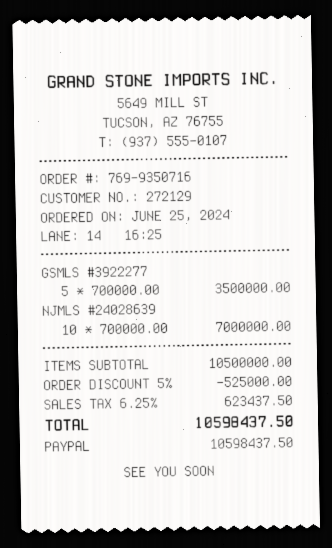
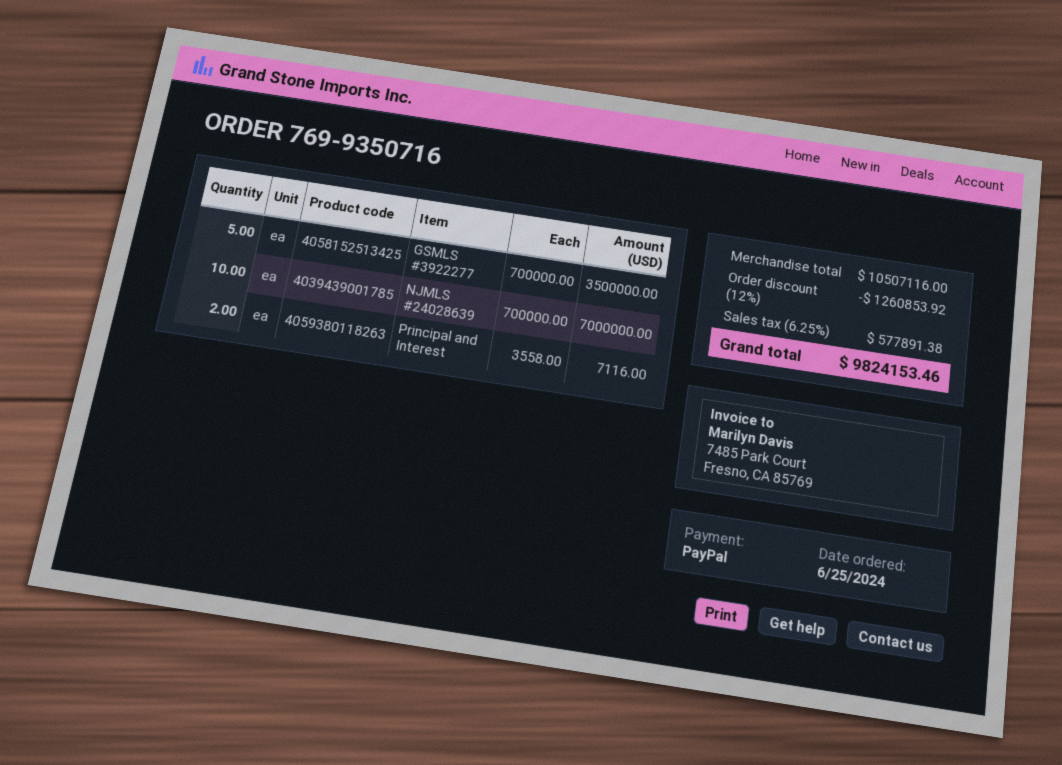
Principal and Interest: none -> 2 x 3558.00 = 7116.00
subtotal: 10500000.00 -> 10507116.00
discount: 5% = 525000.00 -> 12% = 1260853.92
tax: 6.25% = 623437.50 -> 6.25% = 577891.38
total: 10598437.50 -> 9824153.46

